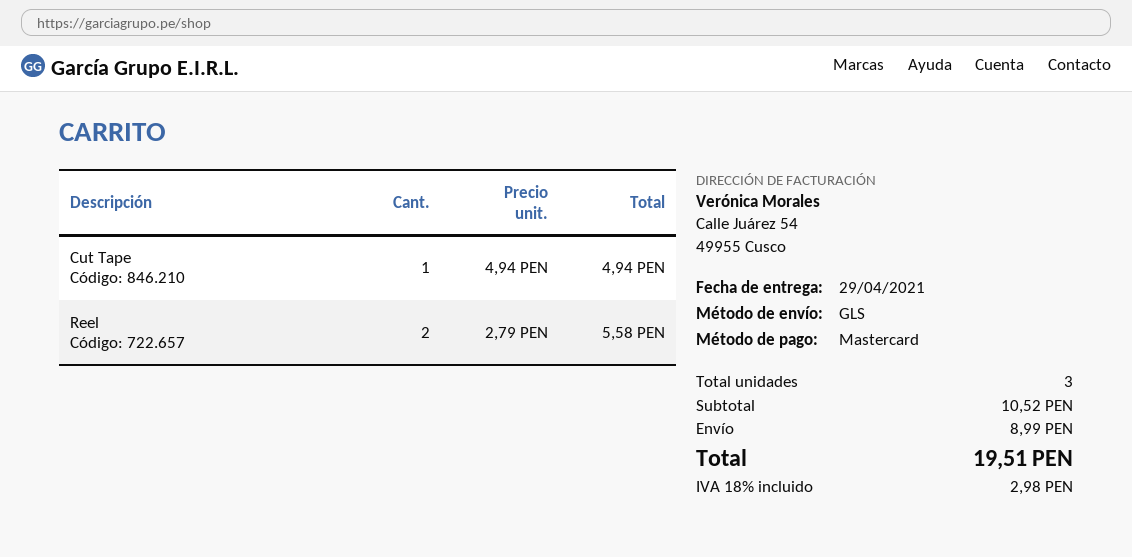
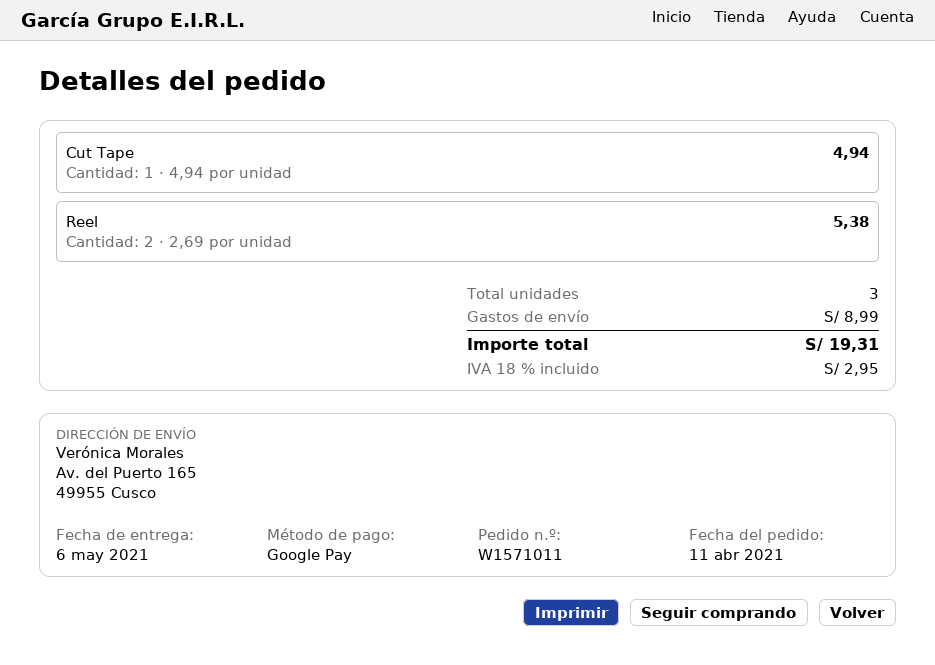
delivery date: 2021-04-29 -> 2021-05-06
payment method: Mastercard -> Google Pay
Reel: 2 x 2.79 = 5.58 -> 2 x 2.69 = 5.38
tax: 18% = 2.98 -> 18% = 2.95
total: 19.51 -> 19.31

